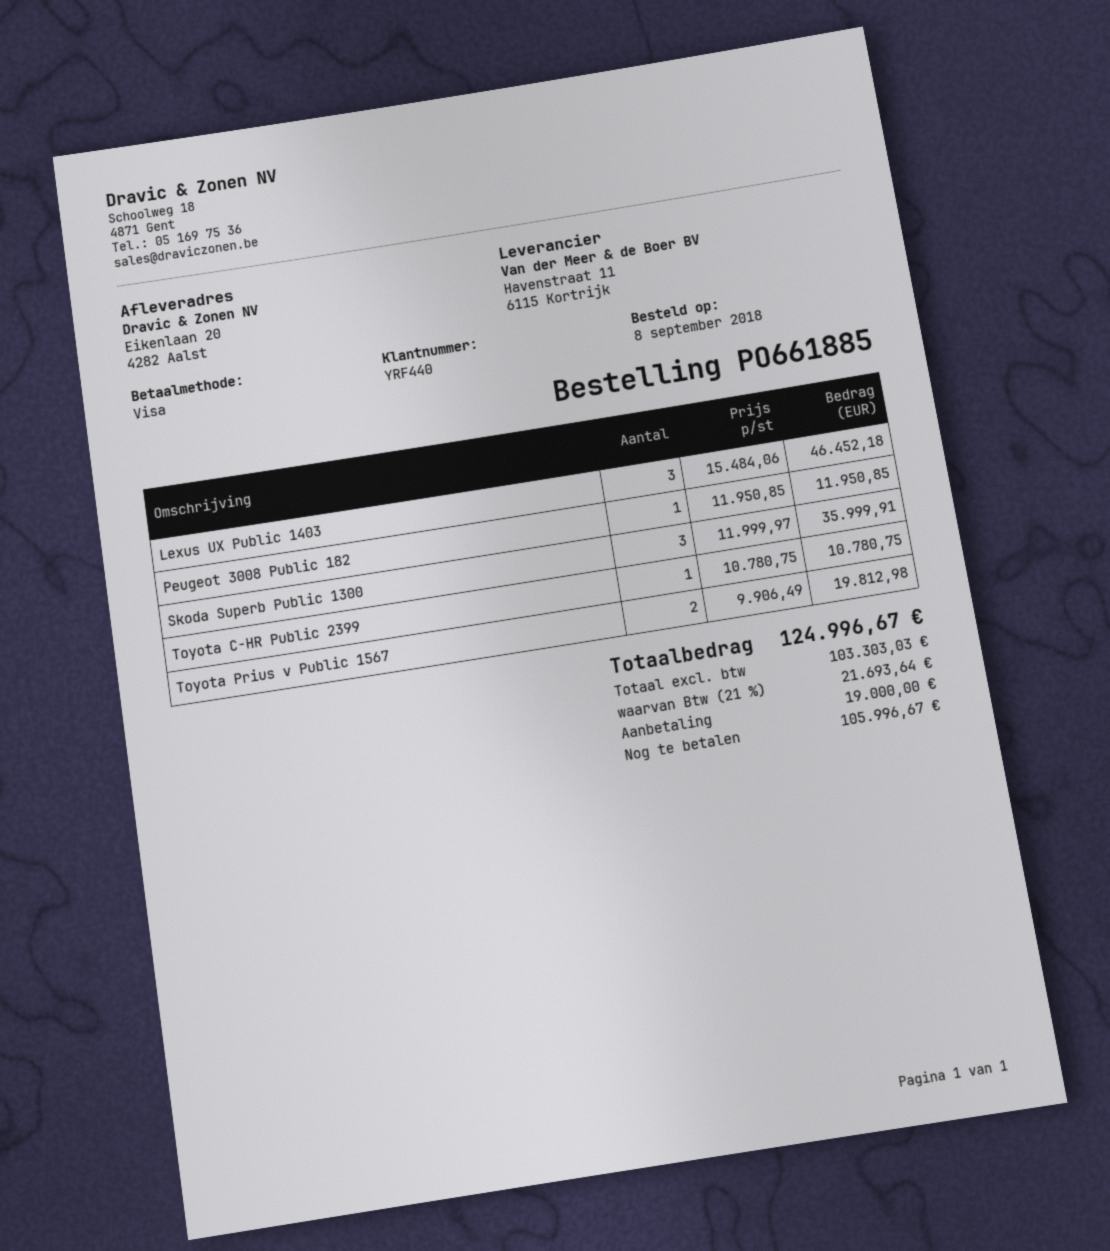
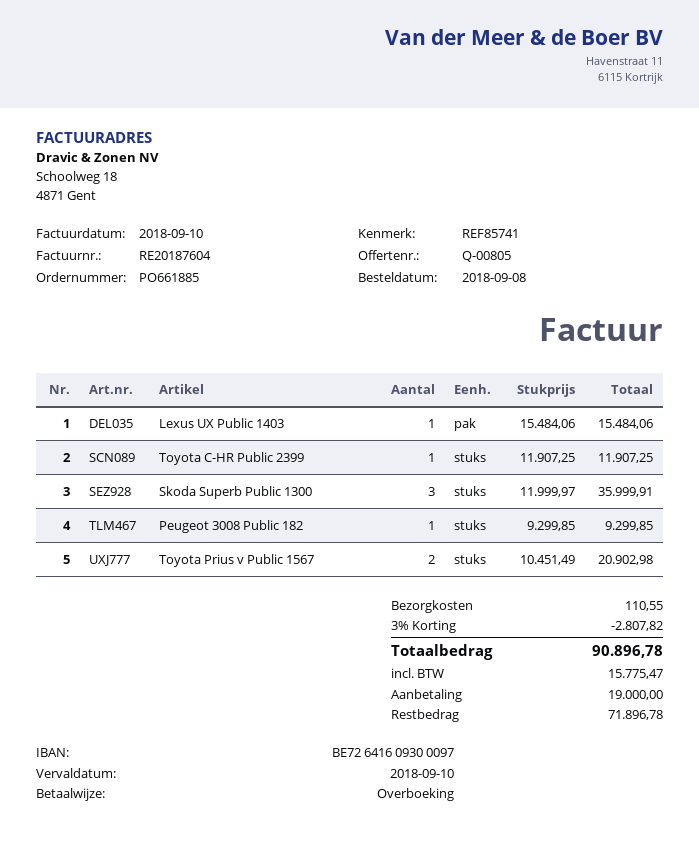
payment method: Visa -> bank transfer
Lexus UX Public 1403: 3 x 15484.06 = 46452.18 -> 1 x 15484.06 = 15484.06
Peugeot 3008 Public 182: 1 x 11950.85 = 11950.85 -> 1 x 9299.85 = 9299.85
Toyota C-HR Public 2399: 1 x 10780.75 = 10780.75 -> 1 x 11907.25 = 11907.25
Toyota Prius v Public 1567: 2 x 9906.49 = 19812.98 -> 2 x 10451.49 = 20902.98
discount: none -> 3% = 2807.82
shipping: none -> 110.55
tax: 21693.64 -> 15775.47
total: 124996.67 -> 90896.78
balance: 105996.67 -> 71896.78

